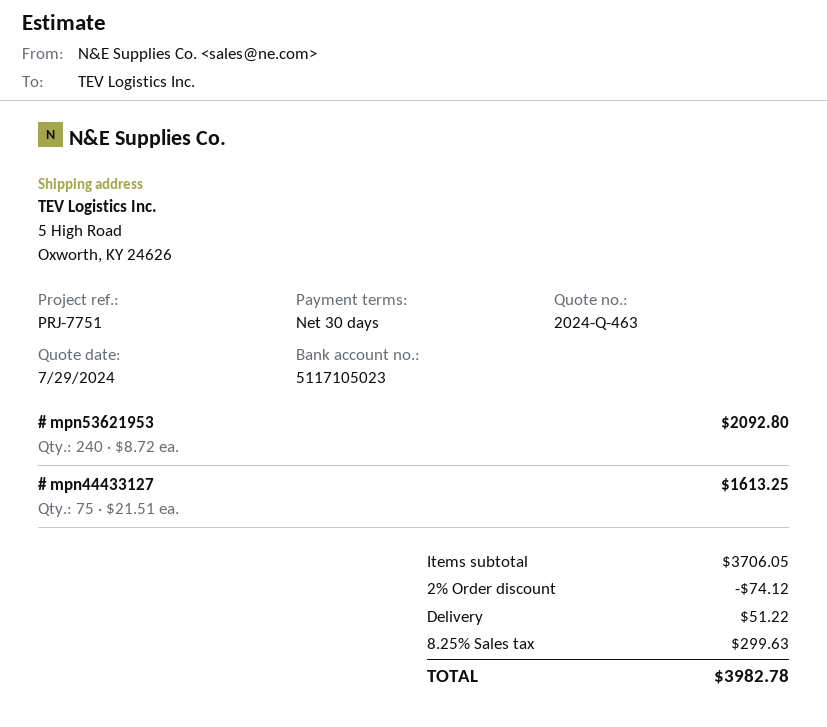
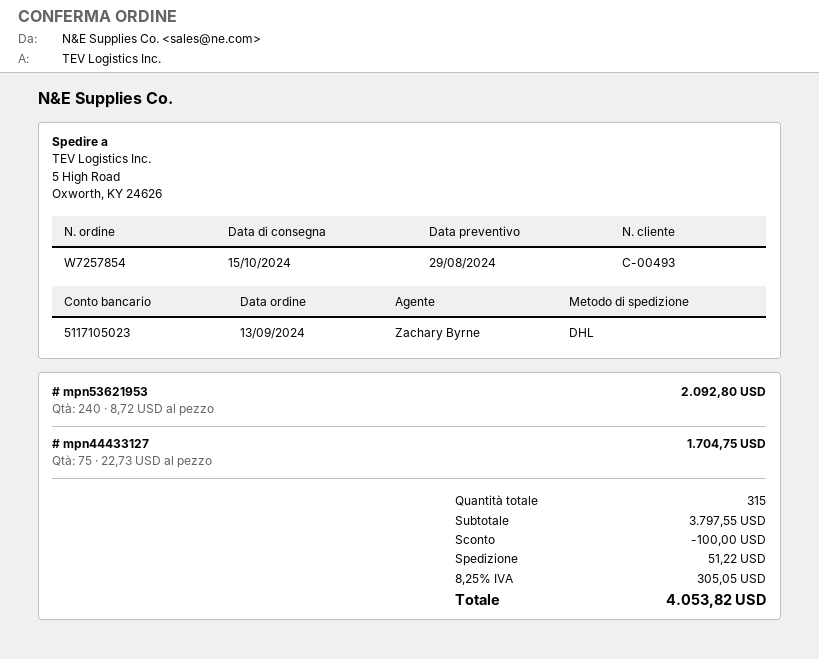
quote date: 2024-07-29 -> 2024-08-29
# mpn44433127: 75 x 21.51 = 1613.25 -> 75 x 22.73 = 1704.75
subtotal: 3706.05 -> 3797.55
discount: 74.12 -> 100.00
tax: 8.25% = 299.63 -> 8.25% = 305.05
total: 3982.78 -> 4053.82

